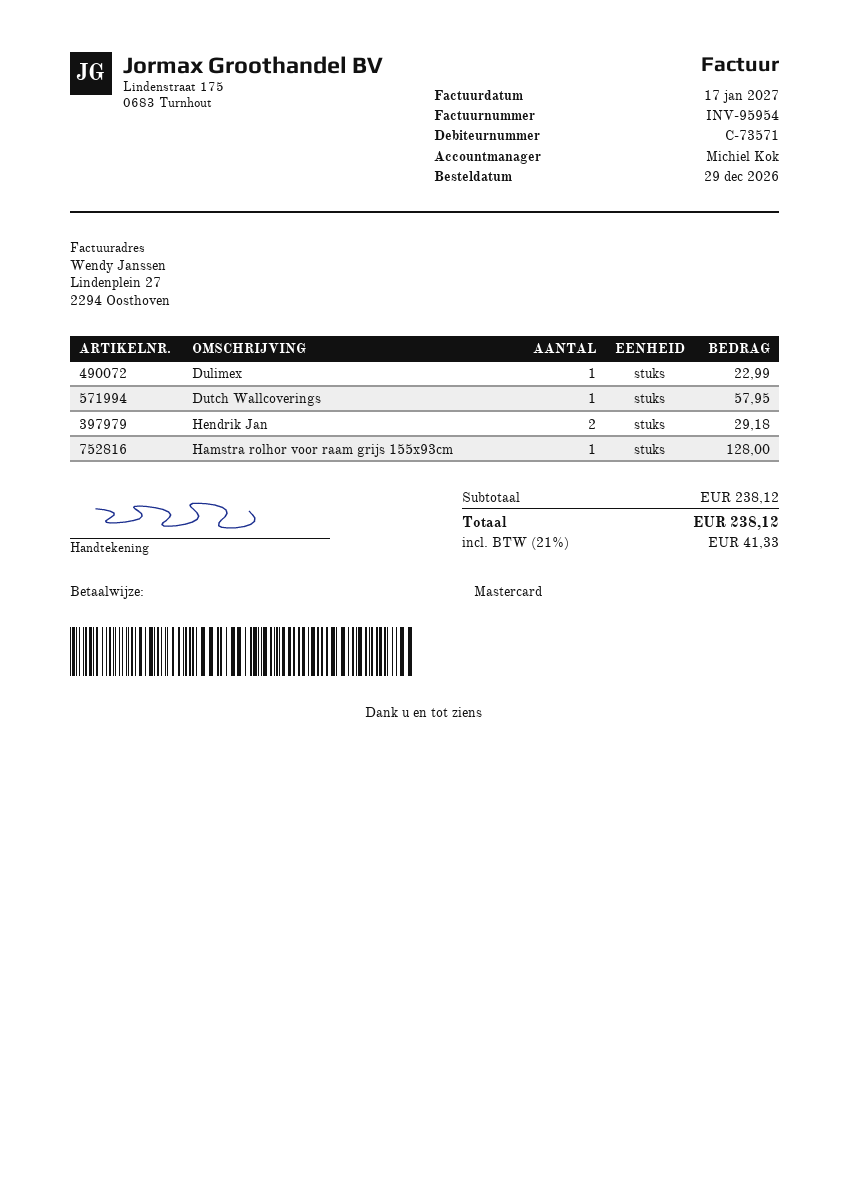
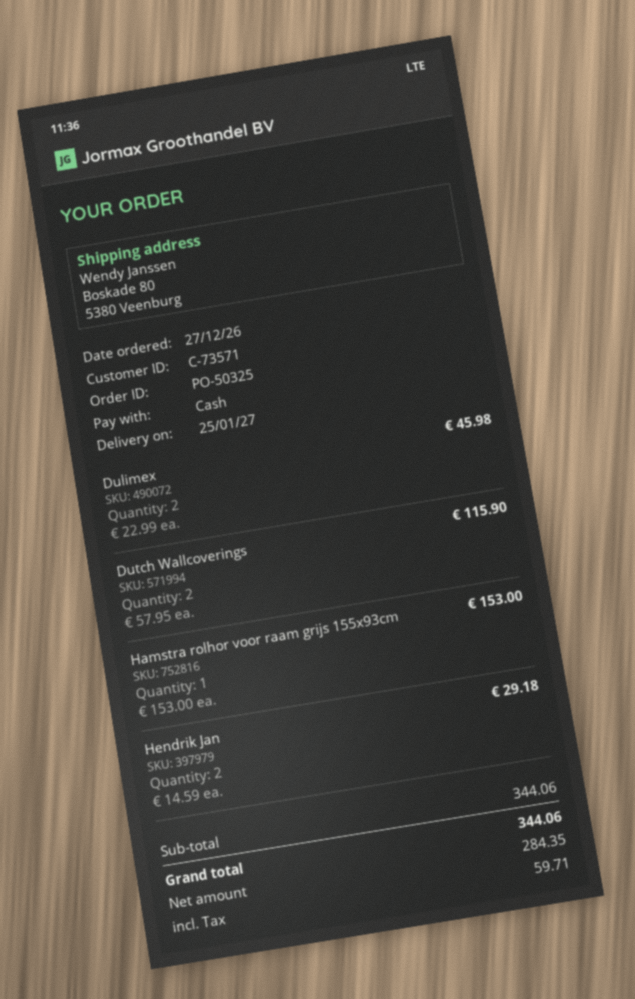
order date: 2026-12-29 -> 2026-12-27
payment method: Mastercard -> cash
Dulimex: 1 for 22.99 -> 2 for 45.98
Dutch Wallcoverings: 1 for 57.95 -> 2 for 115.90
Hamstra rolhor voor raam grijs 155x93cm: 1 for 128.00 -> 1 for 153.00
subtotal: 238.12 -> 344.06
tax: 41.33 -> 59.71
total: 238.12 -> 344.06

